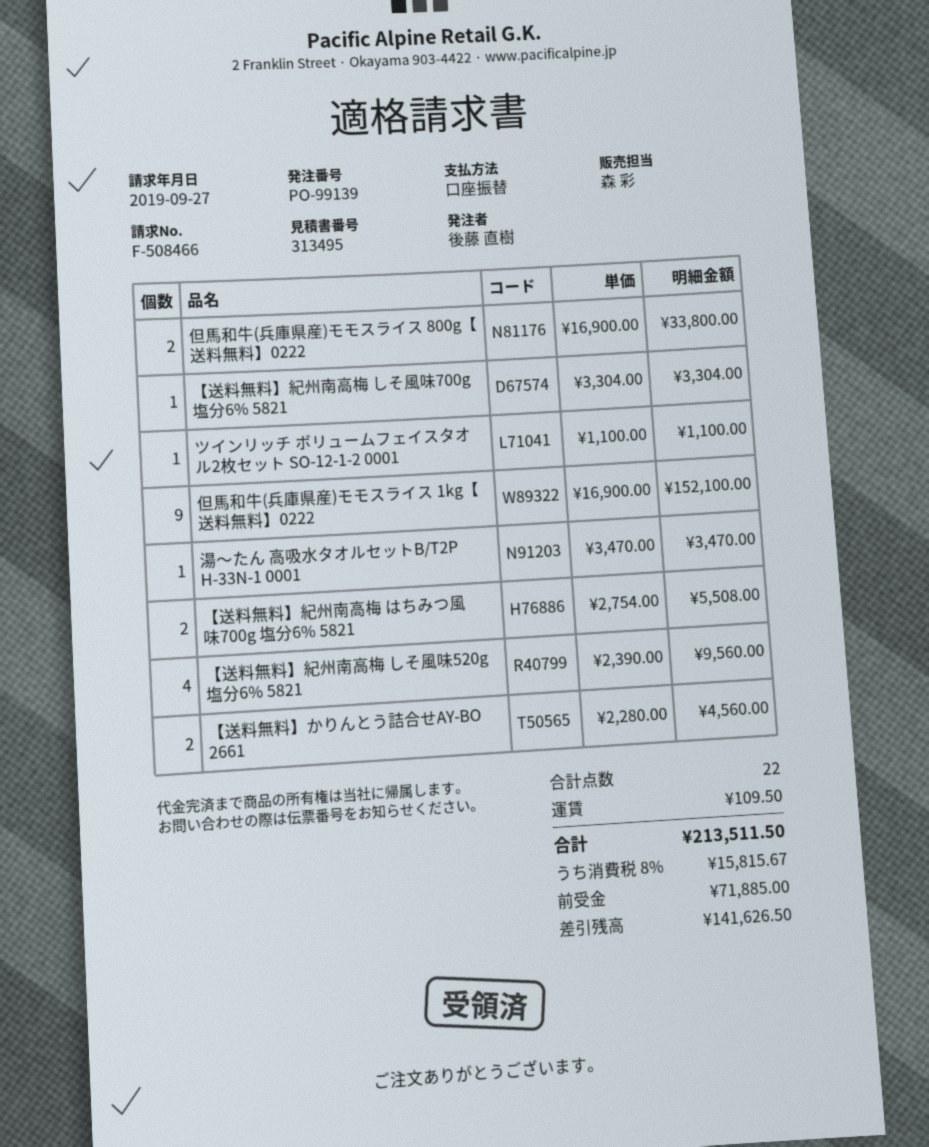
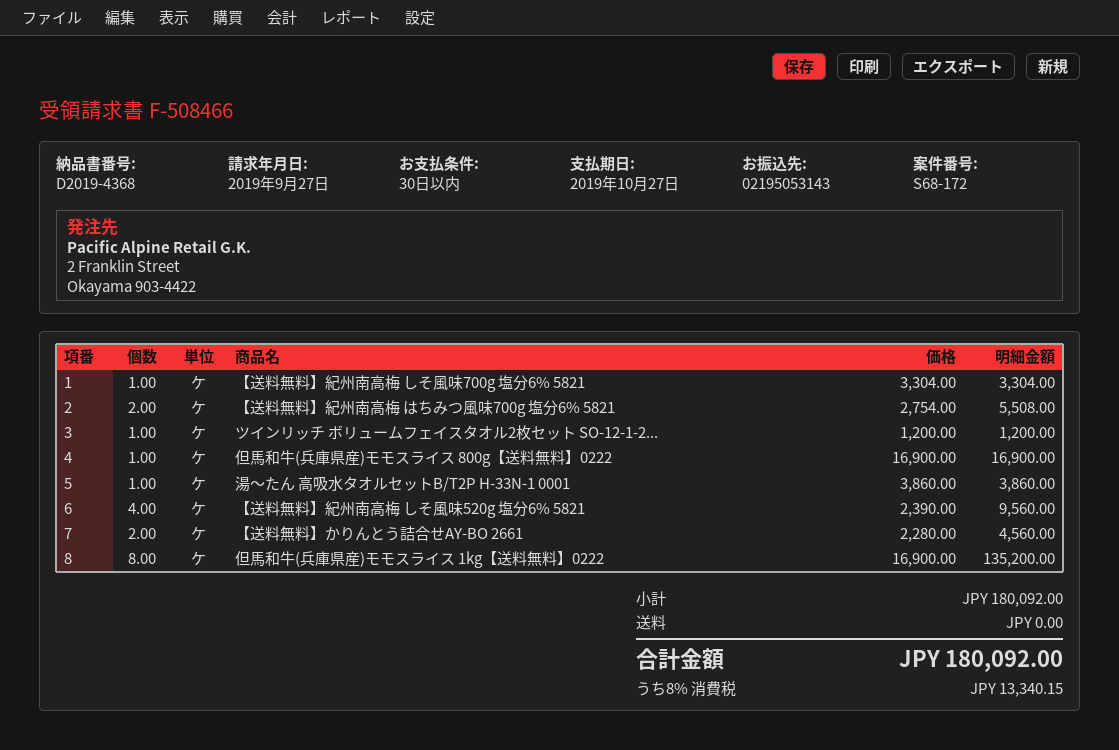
但馬和牛(兵庫県産)モモスライス 800g【送料無料】0222: 2 x 16900.00 = 33800.00 -> 1 x 16900.00 = 16900.00
ツインリッチ ボリュームフェイスタオル2枚セット SO-12-1-2 0001: 1 x 1100.00 = 1100.00 -> 1 x 1200.00 = 1200.00
但馬和牛(兵庫県産)モモスライス 1kg【送料無料】0222: 9 x 16900.00 = 152100.00 -> 8 x 16900.00 = 135200.00
湯〜たん 高吸水タオルセットB/T2P H-33N-1 0001: 1 x 3470.00 = 3470.00 -> 1 x 3860.00 = 3860.00
shipping: 109.50 -> 0.00
tax: 8% = 15815.67 -> 8% = 13340.15
total: 213511.50 -> 180092.00

